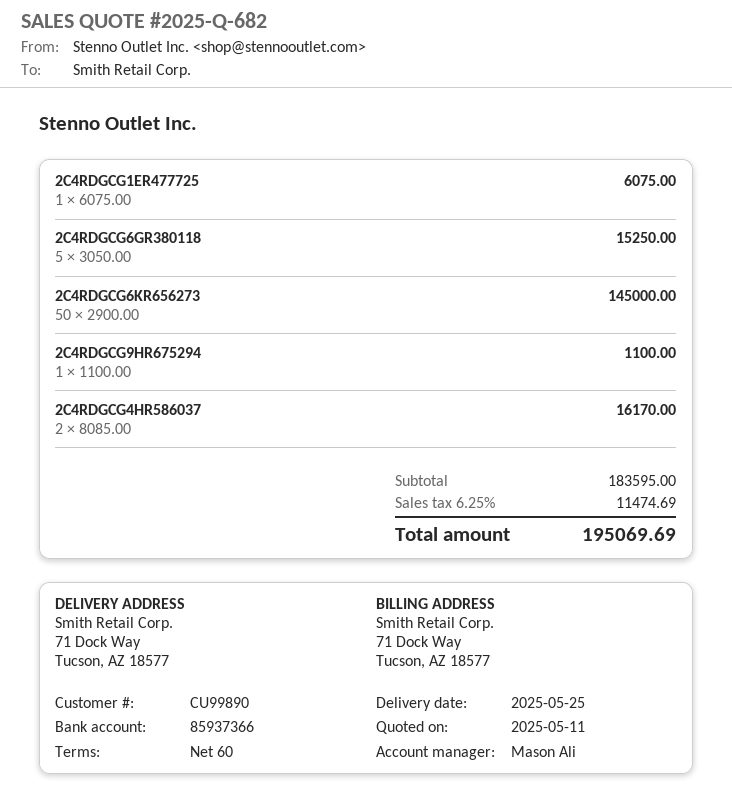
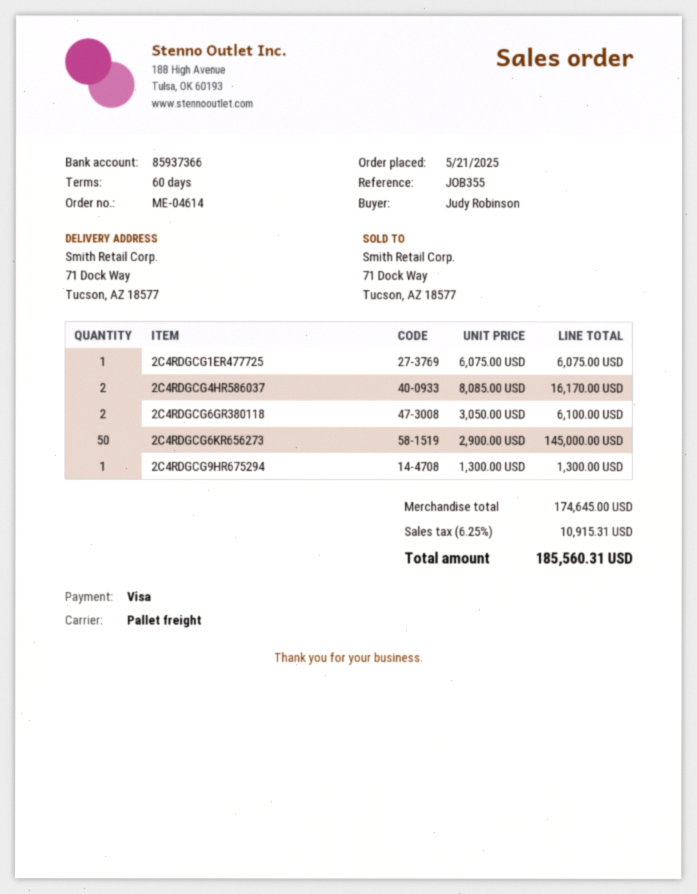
2C4RDGCG6GR380118: 5 x 3050.00 = 15250.00 -> 2 x 3050.00 = 6100.00
2C4RDGCG9HR675294: 1 x 1100.00 = 1100.00 -> 1 x 1300.00 = 1300.00
subtotal: 183595.00 -> 174645.00
tax: 6.25% = 11474.69 -> 6.25% = 10915.31
total: 195069.69 -> 185560.31

